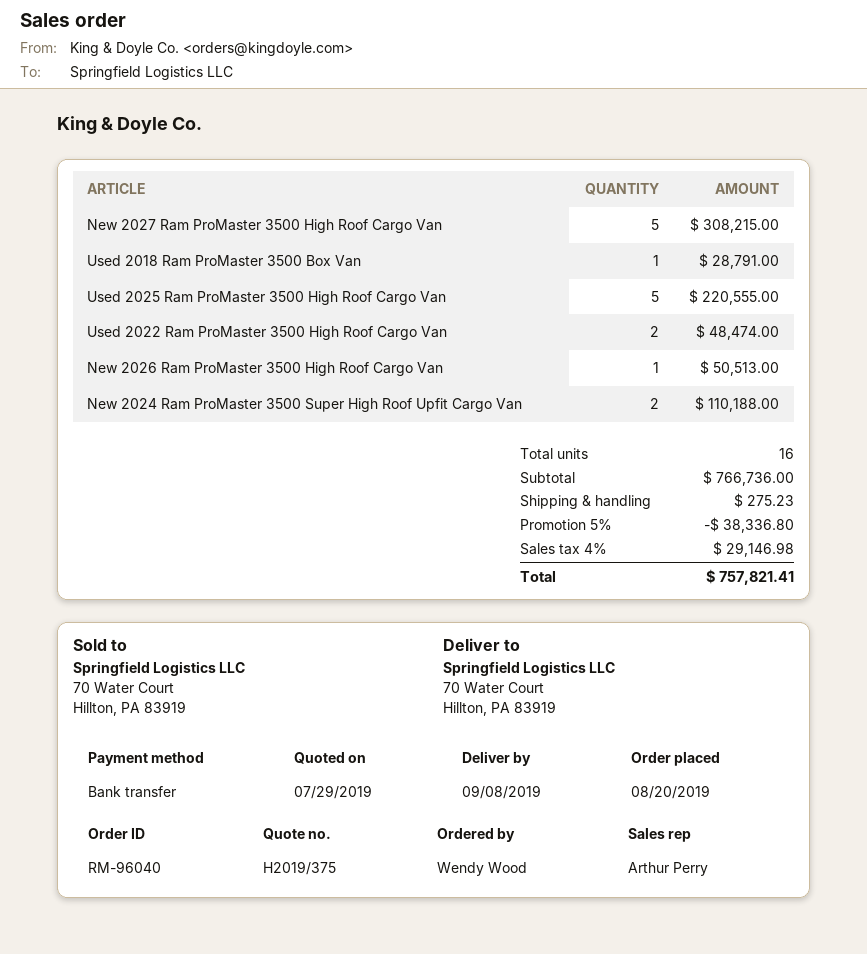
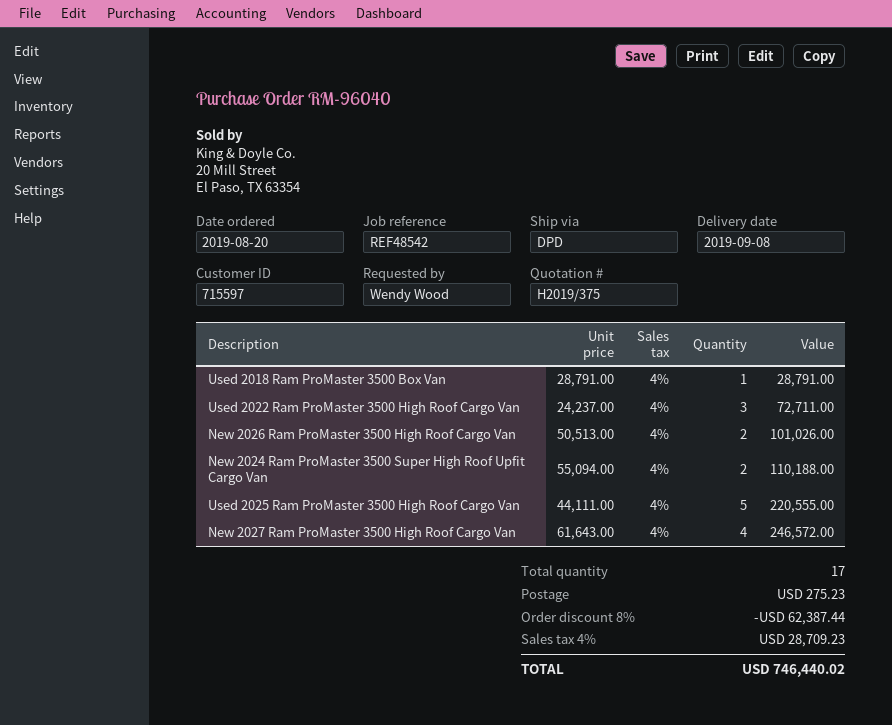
New 2027 Ram ProMaster 3500 High Roof Cargo Van: 5 for 308215.00 -> 4 for 246572.00
Used 2022 Ram ProMaster 3500 High Roof Cargo Van: 2 for 48474.00 -> 3 for 72711.00
New 2026 Ram ProMaster 3500 High Roof Cargo Van: 1 for 50513.00 -> 2 for 101026.00
total quantity: 16 -> 17
discount: 5% = 38336.80 -> 8% = 62387.44
tax: 4% = 29146.98 -> 4% = 28709.23
total: 757821.41 -> 746440.02

